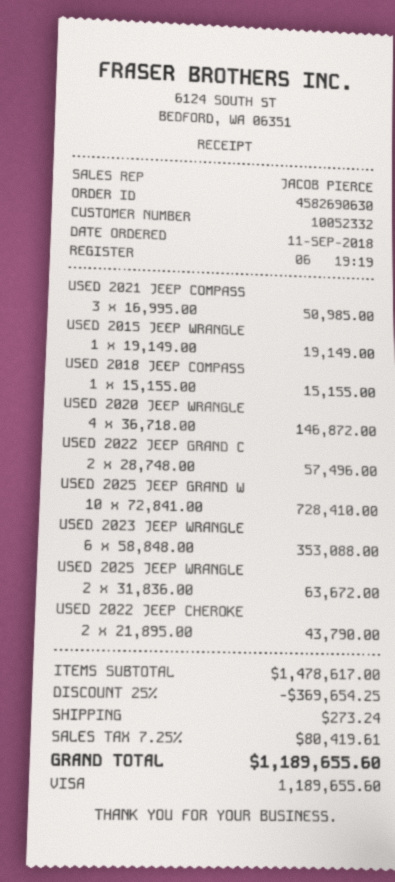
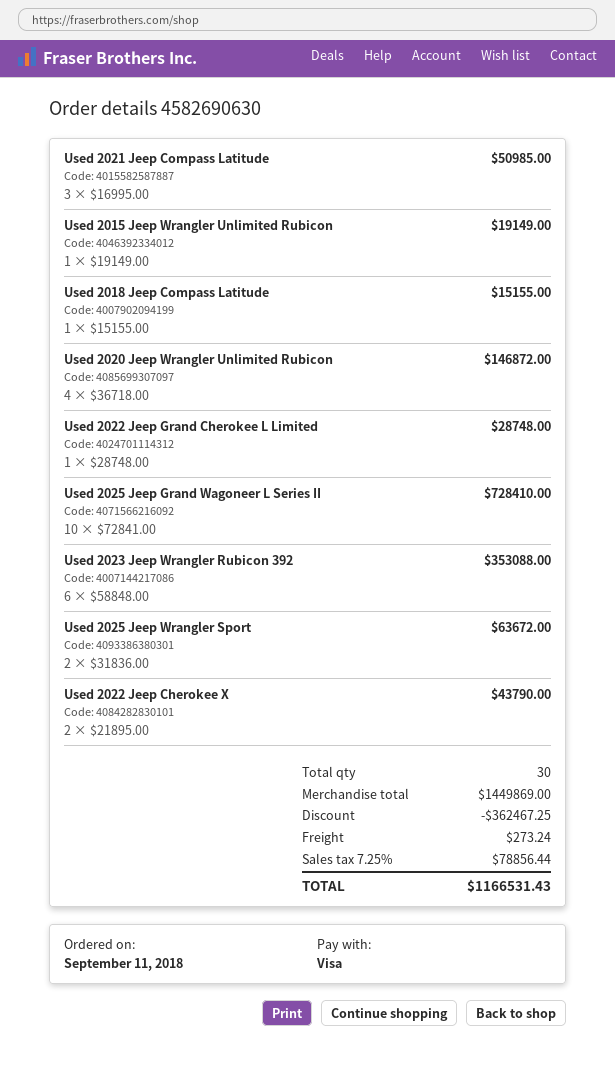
USED 2022 JEEP GRAND C: 2 x 28748.00 = 57496.00 -> 1 x 28748.00 = 28748.00
subtotal: 1478617.00 -> 1449869.00
discount: 369654.25 -> 362467.25
tax: 7.25% = 80419.61 -> 7.25% = 78856.44
total: 1189655.60 -> 1166531.43

